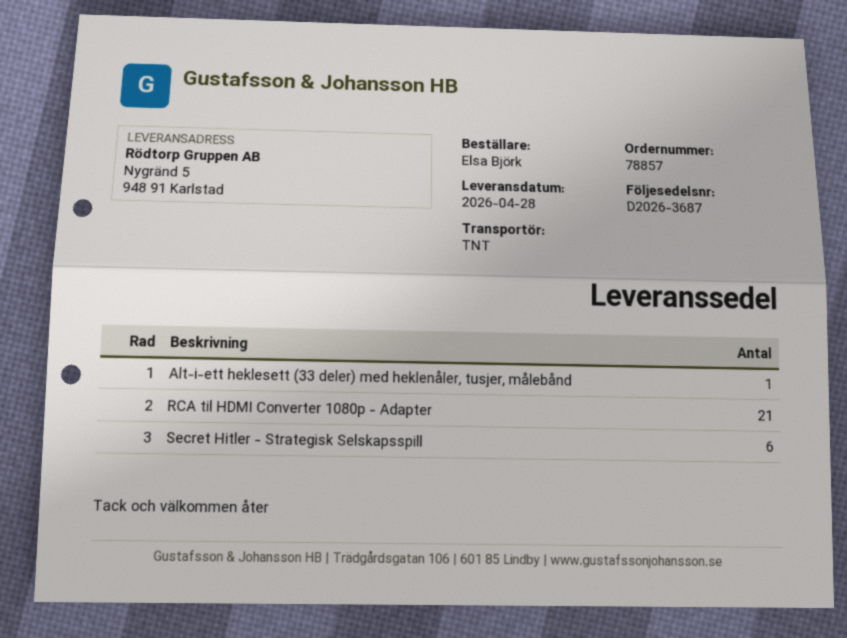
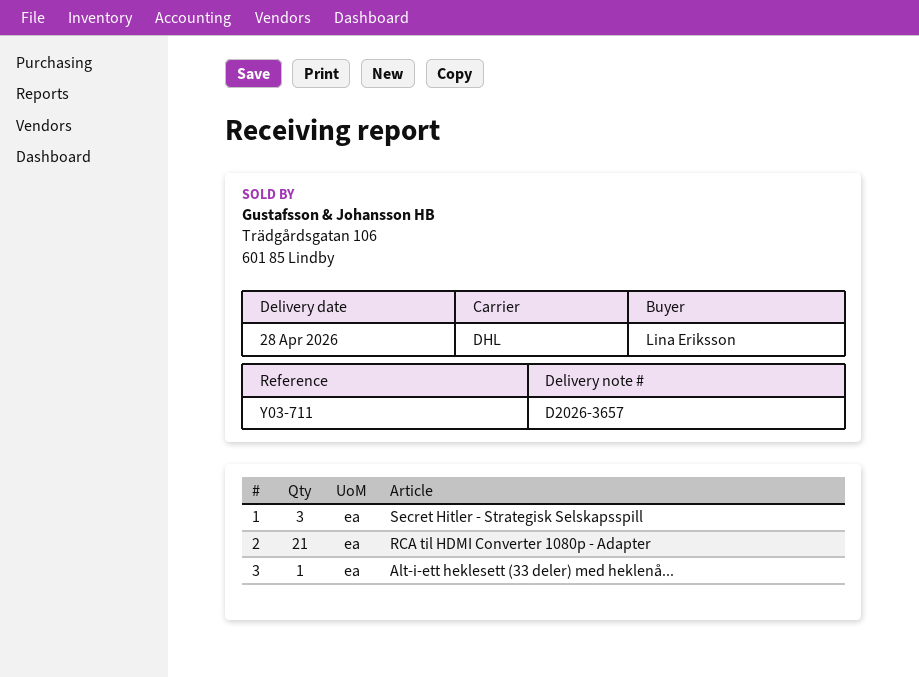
delivery note number: D2026-3687 -> D2026-3657
ordered by: Elsa Björk -> Lina Eriksson
shipping method: TNT -> DHL
Secret Hitler - Strategisk Selskapsspill: 6 -> 3

